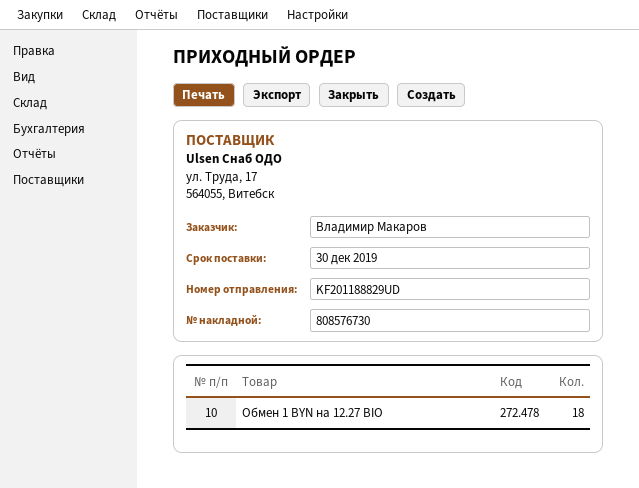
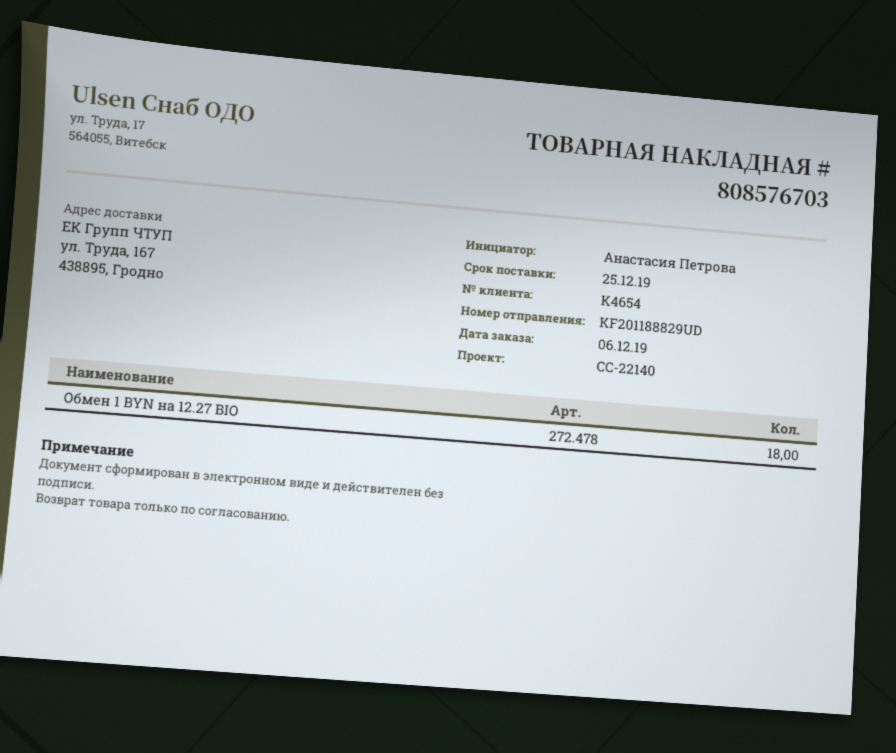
delivery note number: 808576730 -> 808576703
delivery date: 2019-12-30 -> 2019-12-25
ordered by: Владимир Макаров -> Анастасия Петрова

